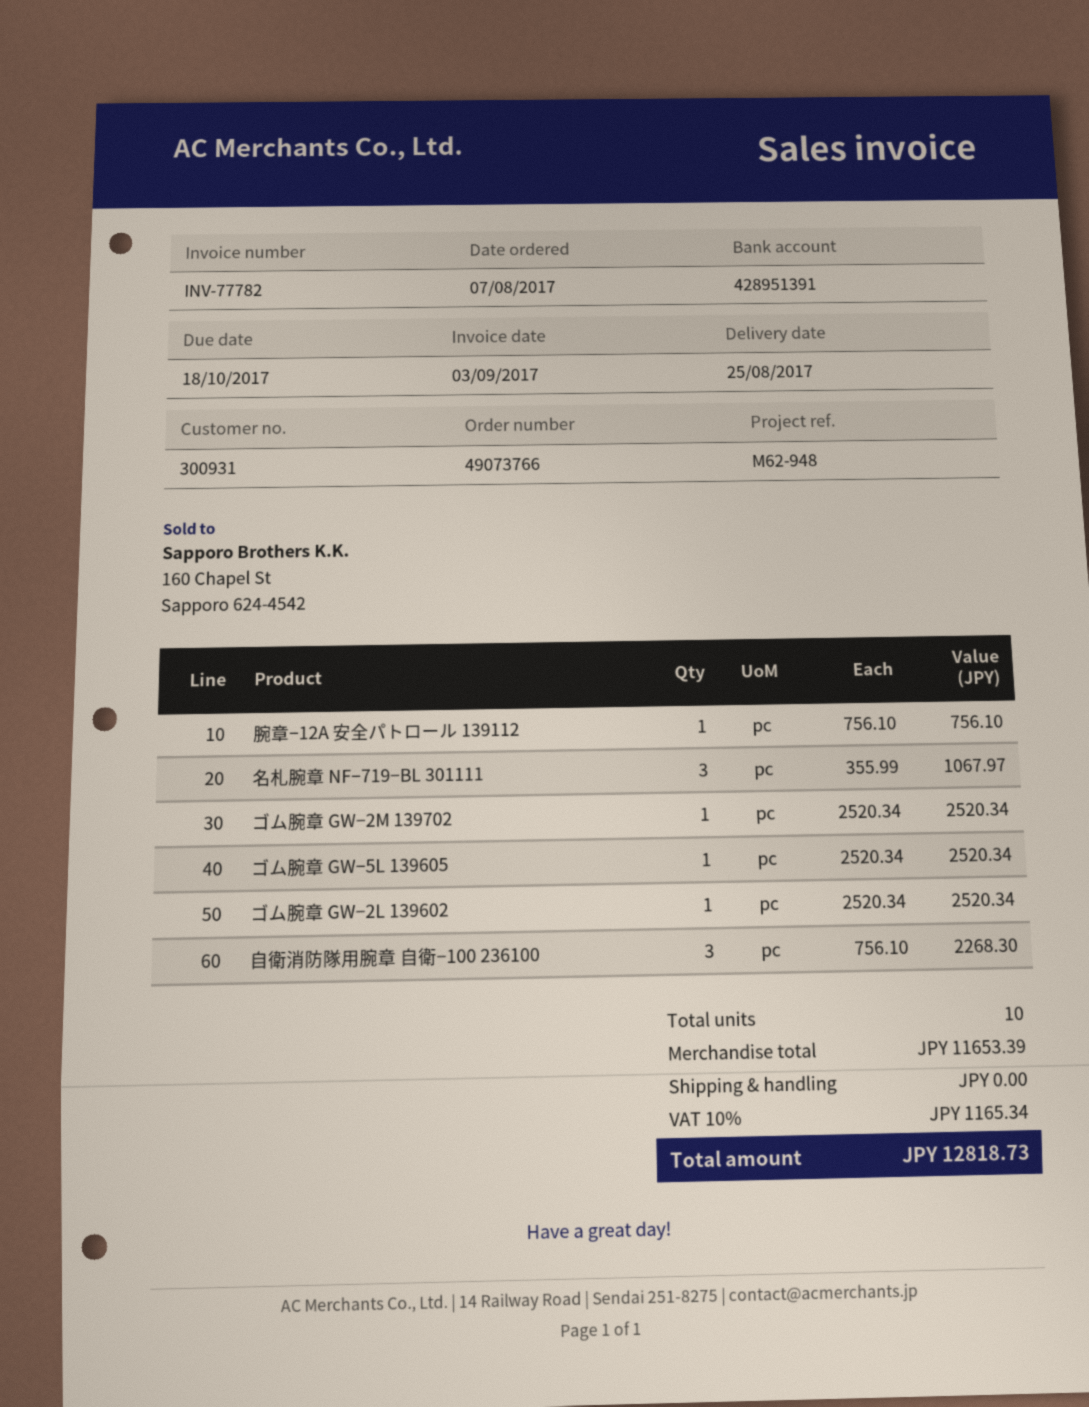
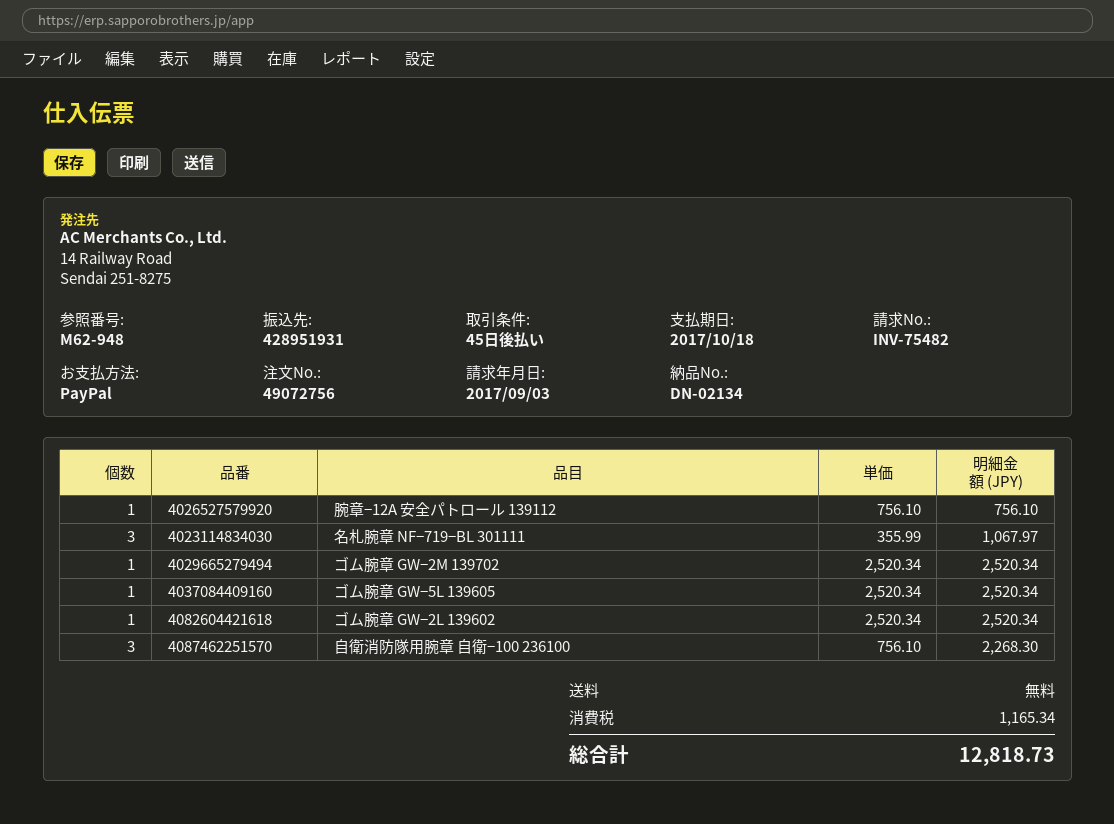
order number: 49073766 -> 49072756
invoice number: INV-77782 -> INV-75482
bank account: 428951391 -> 428951931

